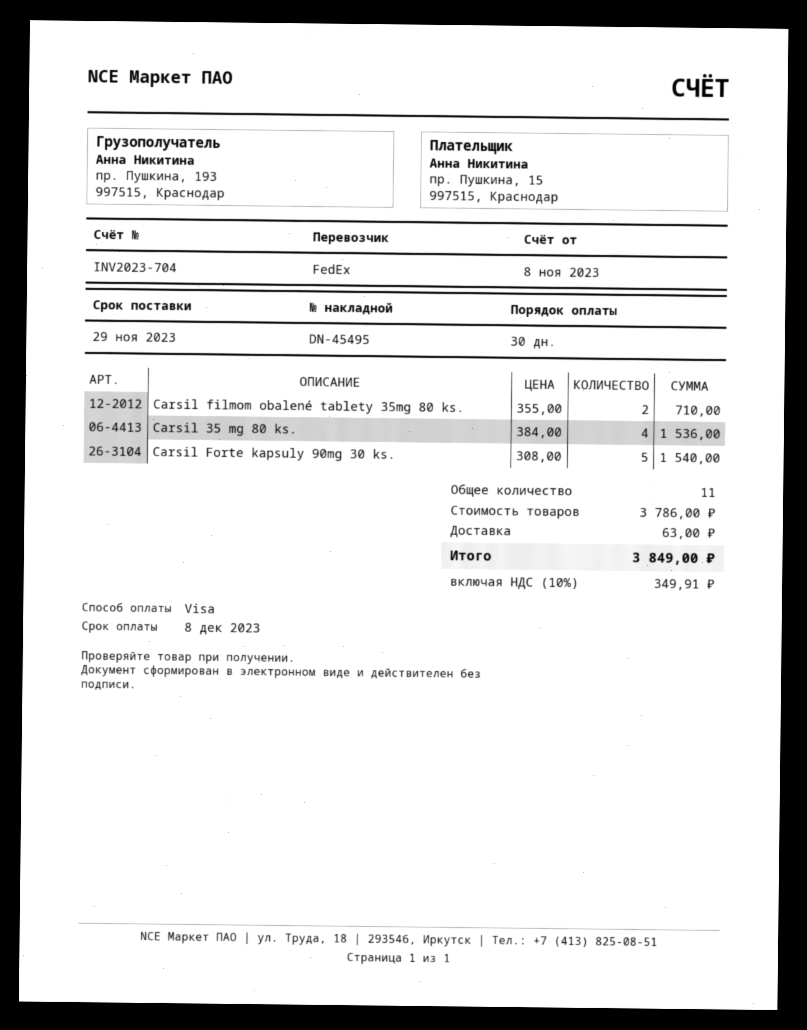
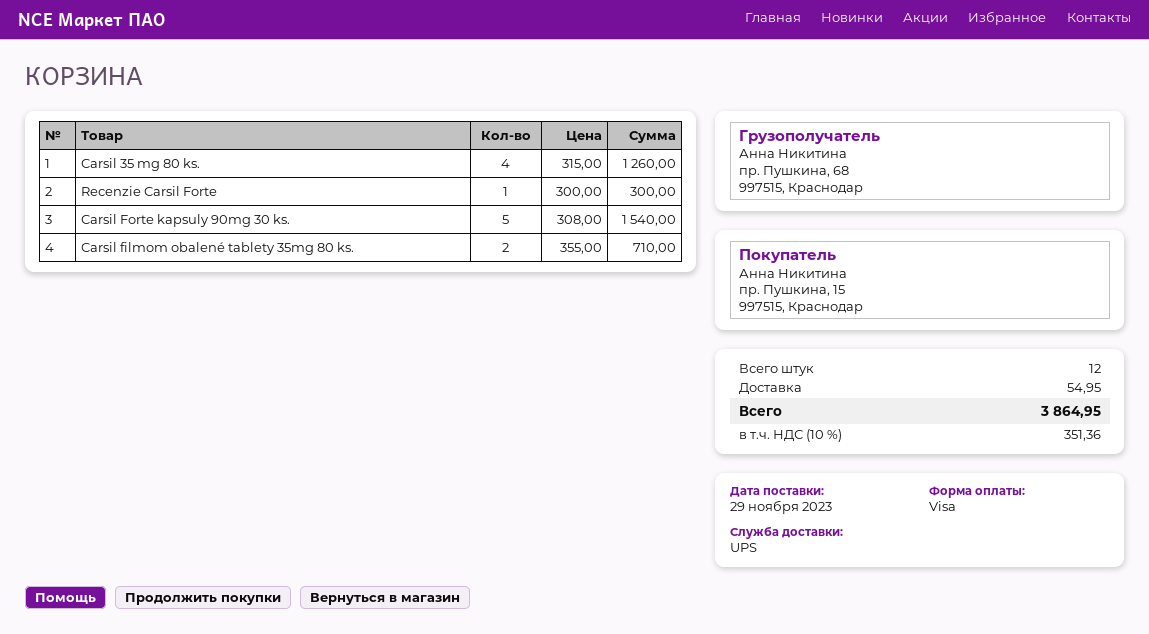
shipping method: FedEx -> UPS
ship to: пр. Пушкина, 193, 997515, Краснодар -> пр. Пушкина, 68, 997515, Краснодар
Carsil 35 mg 80 ks.: 4 x 384.00 = 1536.00 -> 4 x 315.00 = 1260.00
Recenzie Carsil Forte: none -> 1 x 300.00 = 300.00
total quantity: 11 -> 12
shipping: 63.00 -> 54.95
tax: 10% = 349.91 -> 10% = 351.36
total: 3849.00 -> 3864.95

